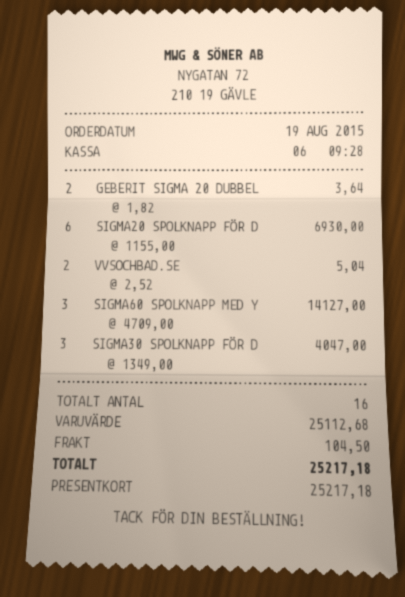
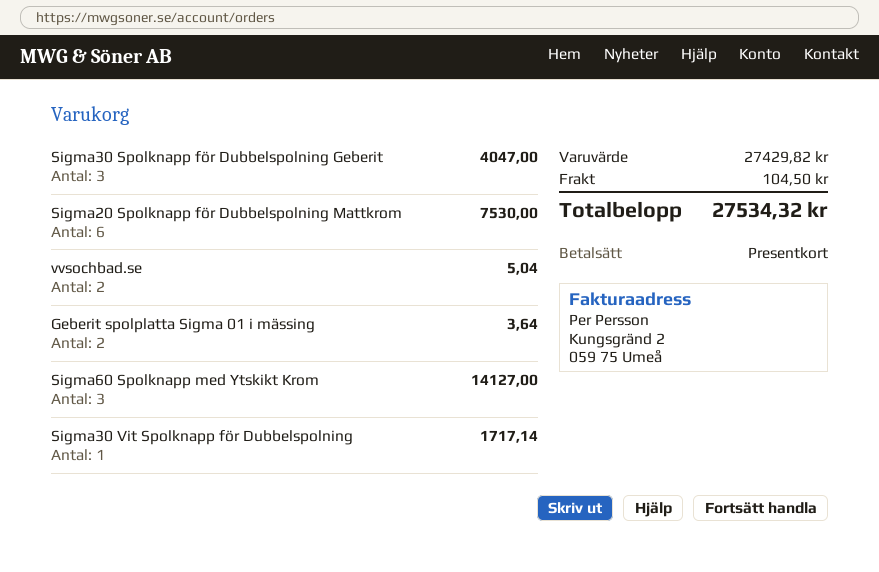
GEBERIT SIGMA 20 DUBBEL: 2 for 3.64 -> none
SIGMA20 SPOLKNAPP FÖR D: 6 for 6930.00 -> 6 for 7530.00
Geberit spolplatta Sigma 01 i mässing: none -> 2 for 3.64
Sigma30 Vit Spolknapp för Dubbelspolning: none -> 1 for 1717.14
subtotal: 25112.68 -> 27429.82
total: 25217.18 -> 27534.32

